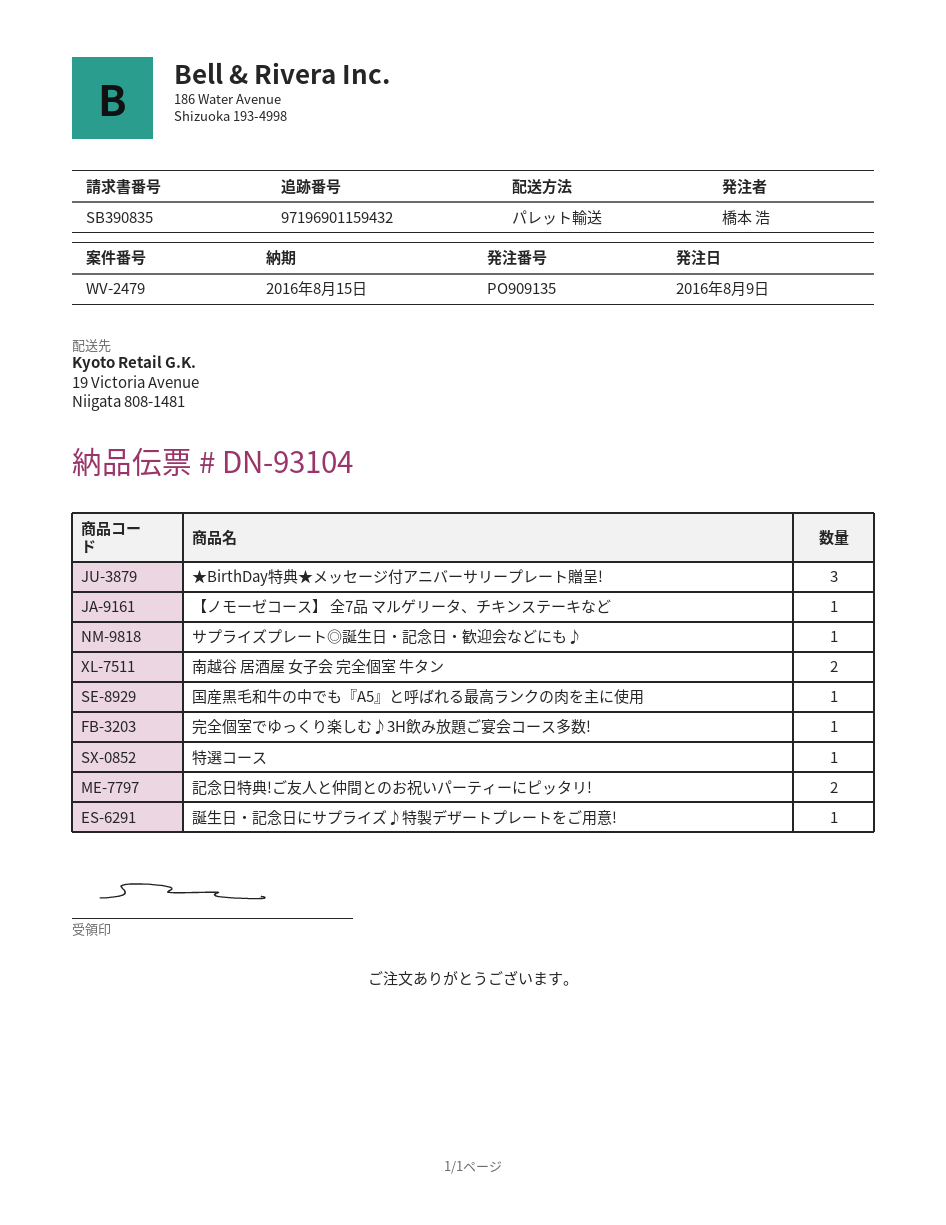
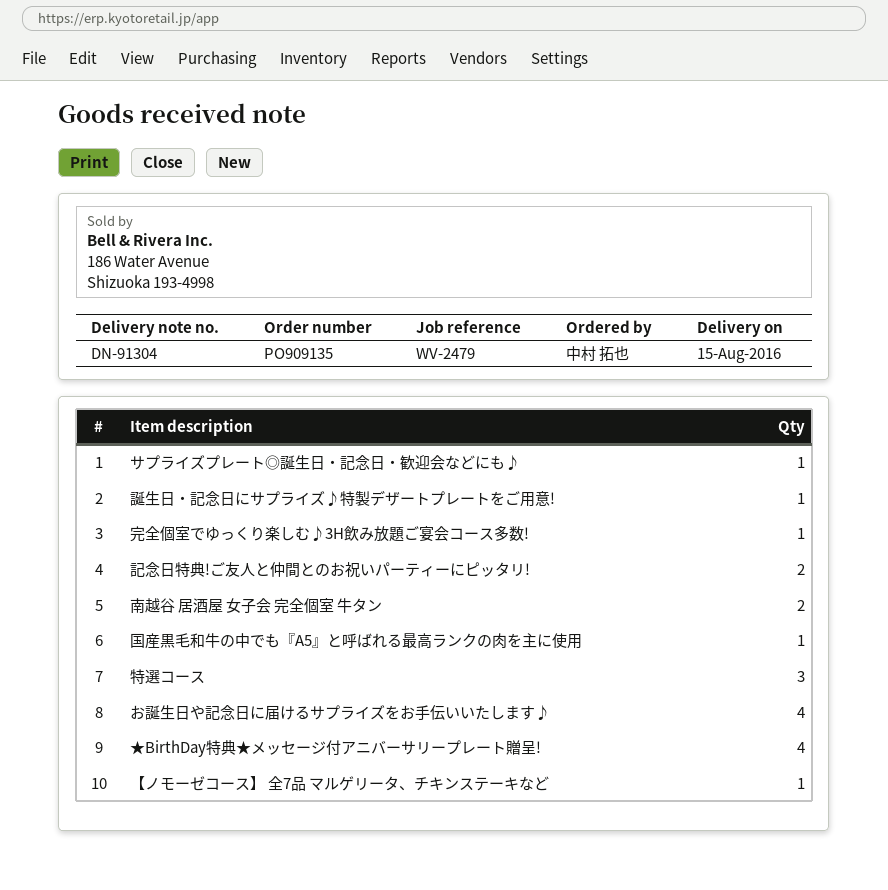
delivery note number: DN-93104 -> DN-91304
ordered by: 橋本 浩 -> 中村 拓也
★BirthDay特典★メッセージ付アニバーサリープレート贈呈!: 3 -> 4
特選コース: 1 -> 3
お誕生日や記念日に届けるサプライズをお手伝いいたします♪: none -> 4

